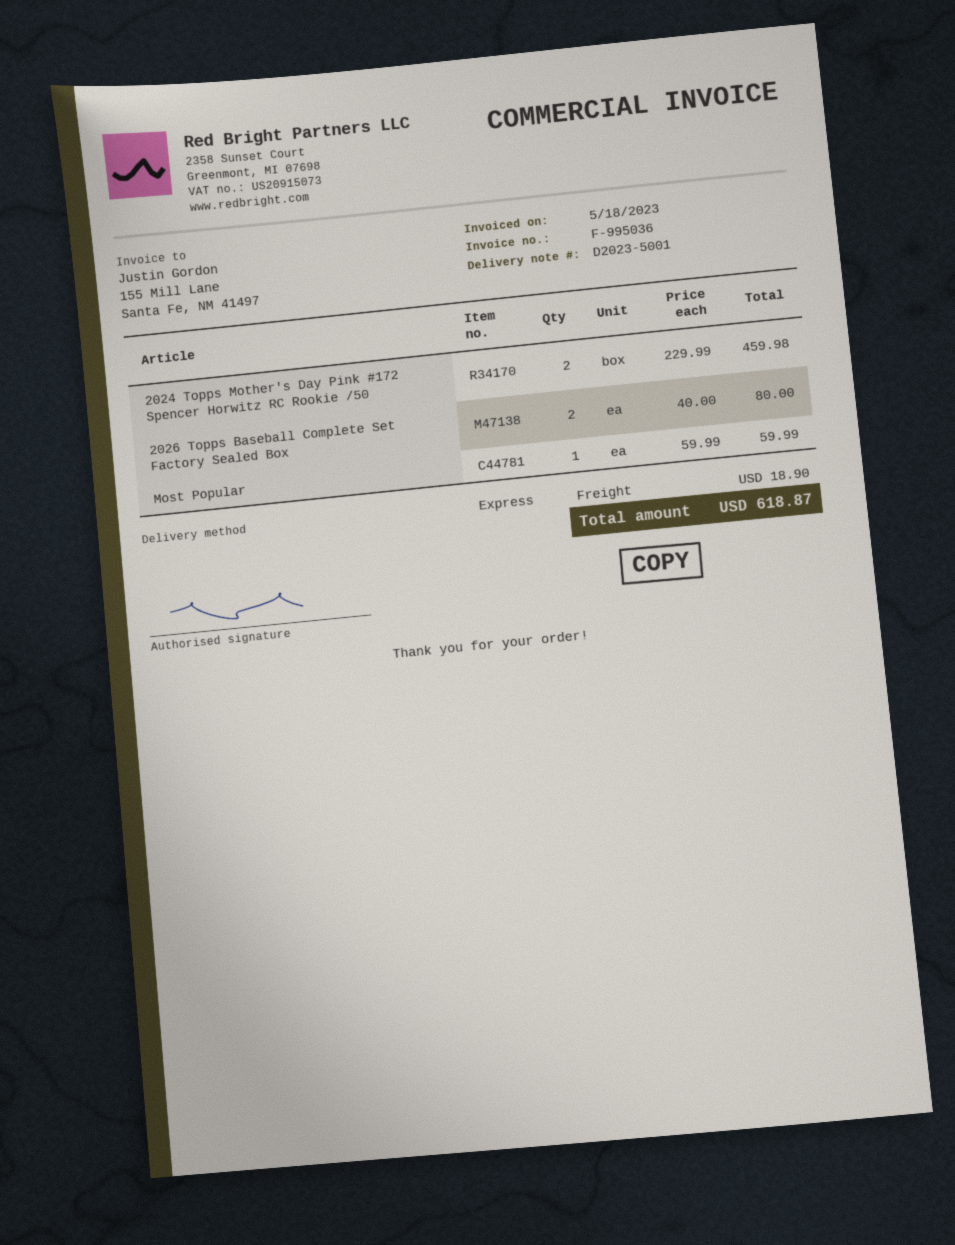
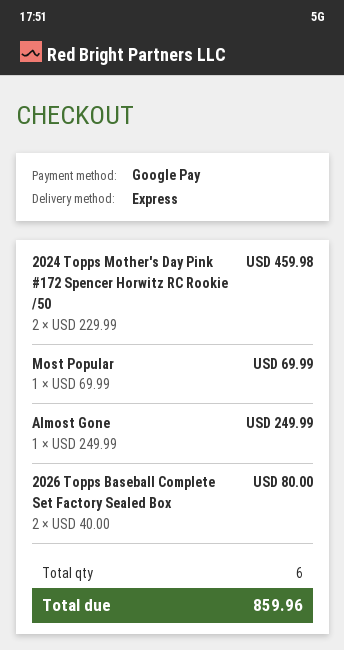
Most Popular: 1 x 59.99 = 59.99 -> 1 x 69.99 = 69.99
Almost Gone: none -> 1 x 249.99 = 249.99
shipping: 18.90 -> none
total: 618.87 -> 859.96

